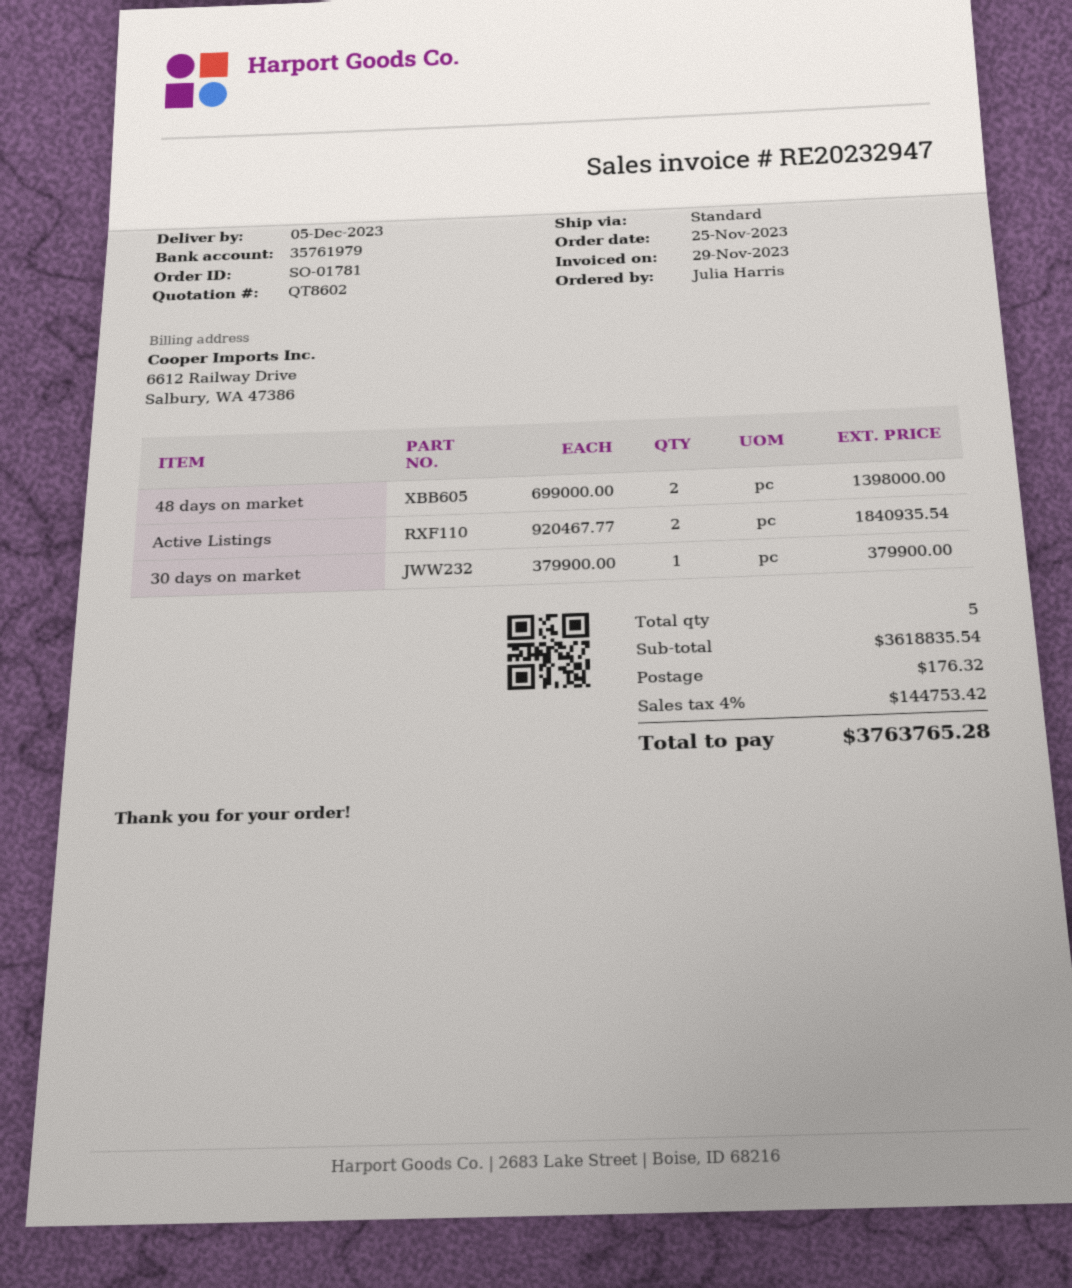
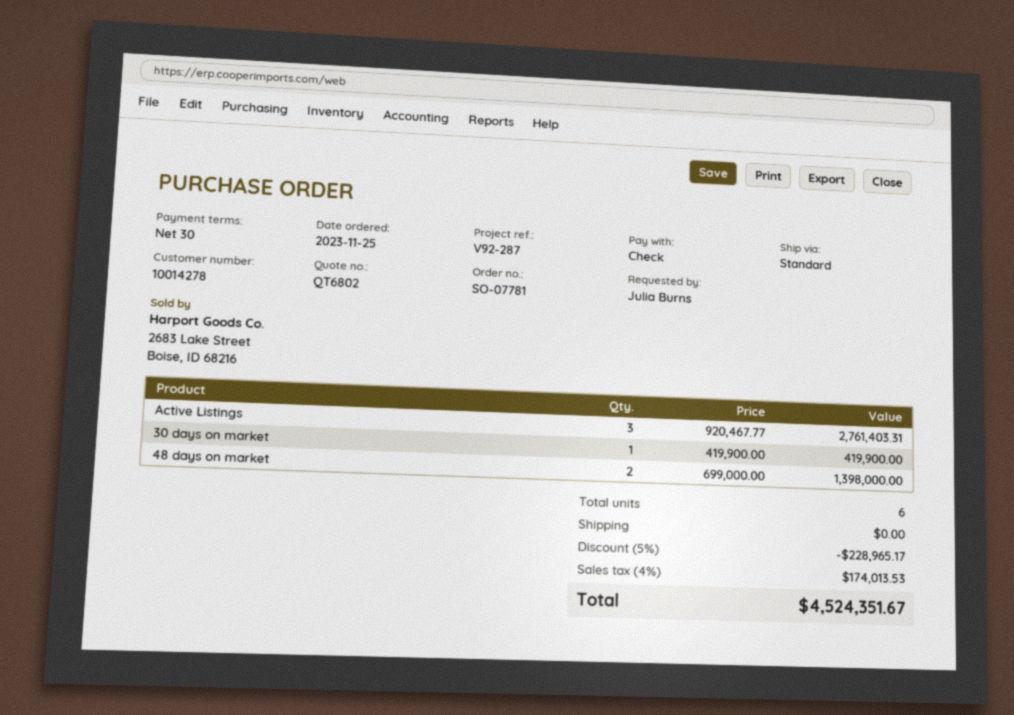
quote number: QT8602 -> QT6802
order number: SO-01781 -> SO-07781
ordered by: Julia Harris -> Julia Burns
Active Listings: 2 x 920467.77 = 1840935.54 -> 3 x 920467.77 = 2761403.31
30 days on market: 1 x 379900.00 = 379900.00 -> 1 x 419900.00 = 419900.00
total quantity: 5 -> 6
discount: none -> 5% = 228965.17
shipping: 176.32 -> 0.00
tax: 4% = 144753.42 -> 4% = 174013.53
total: 3763765.28 -> 4524351.67

